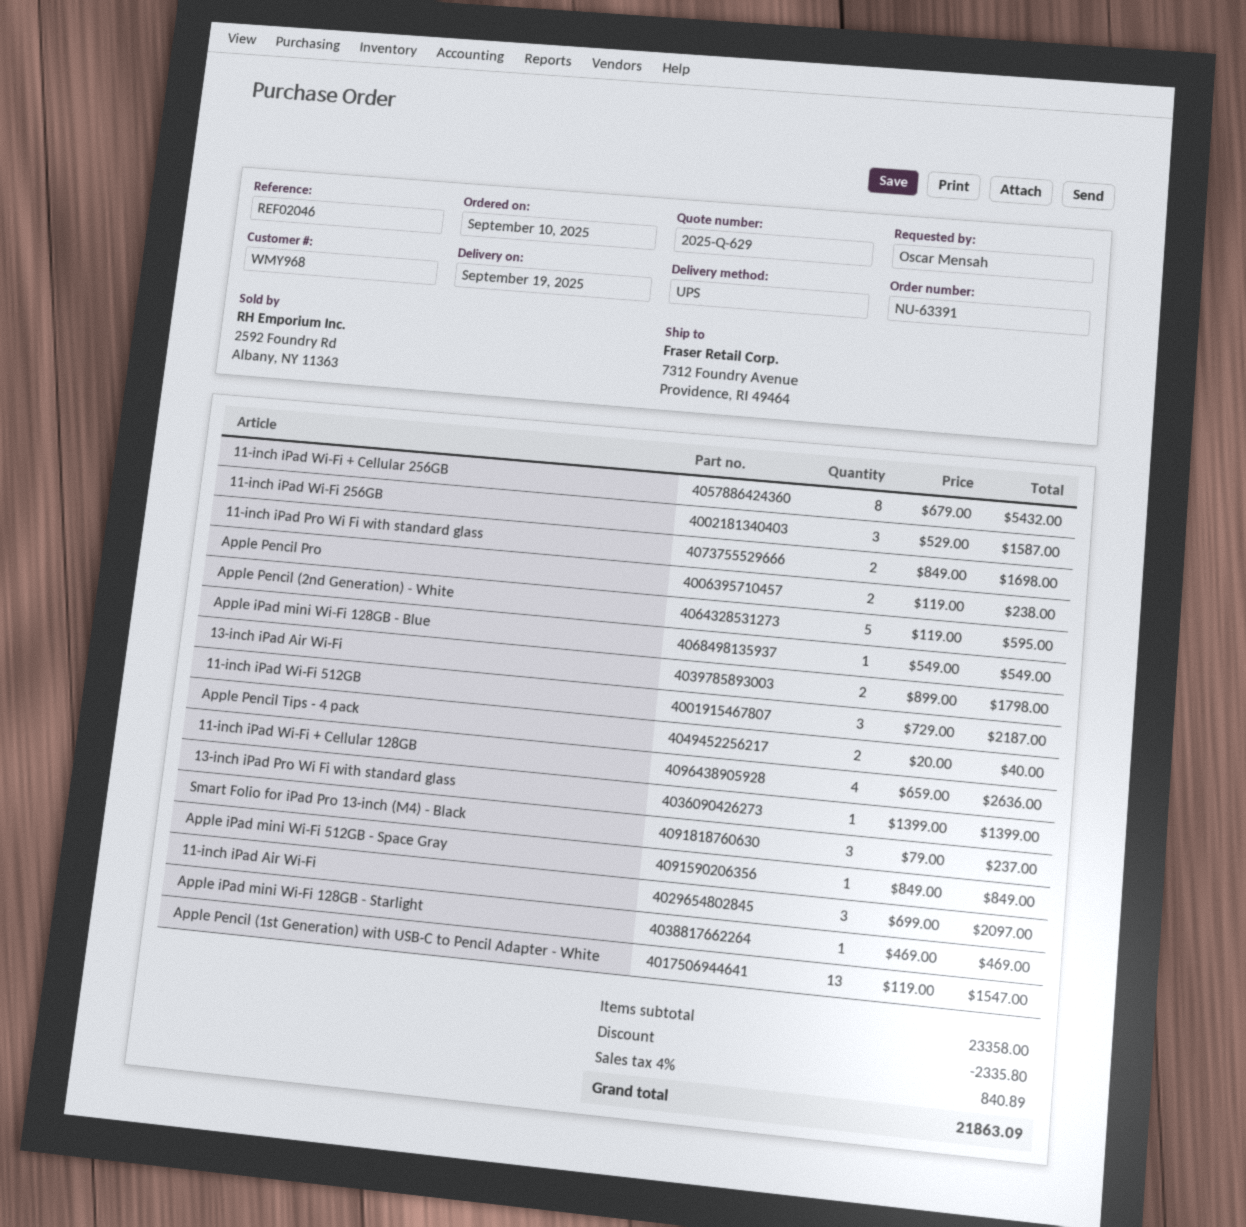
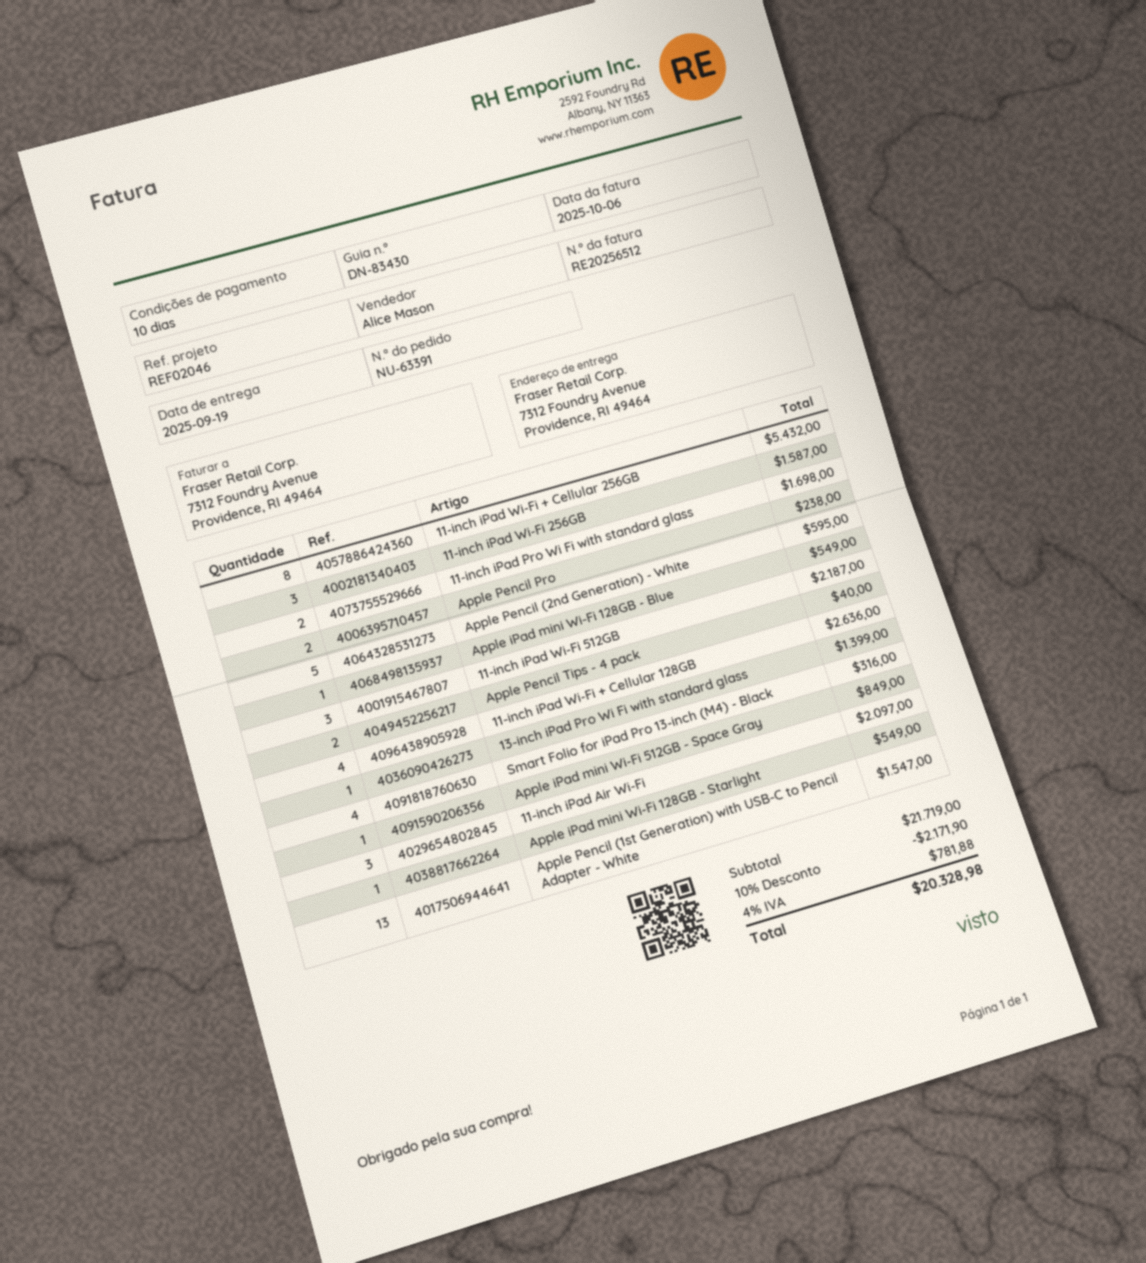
13-inch iPad Air Wi-Fi: 2 for 1798.00 -> none
Smart Folio for iPad Pro 13-inch (M4) - Black: 3 for 237.00 -> 4 for 316.00
Apple iPad mini Wi-Fi 128GB - Starlight: 1 for 469.00 -> 1 for 549.00
subtotal: 23358.00 -> 21719.00
discount: 2335.80 -> 2171.90
tax: 4% = 840.89 -> 4% = 781.88
total: 21863.09 -> 20328.98

